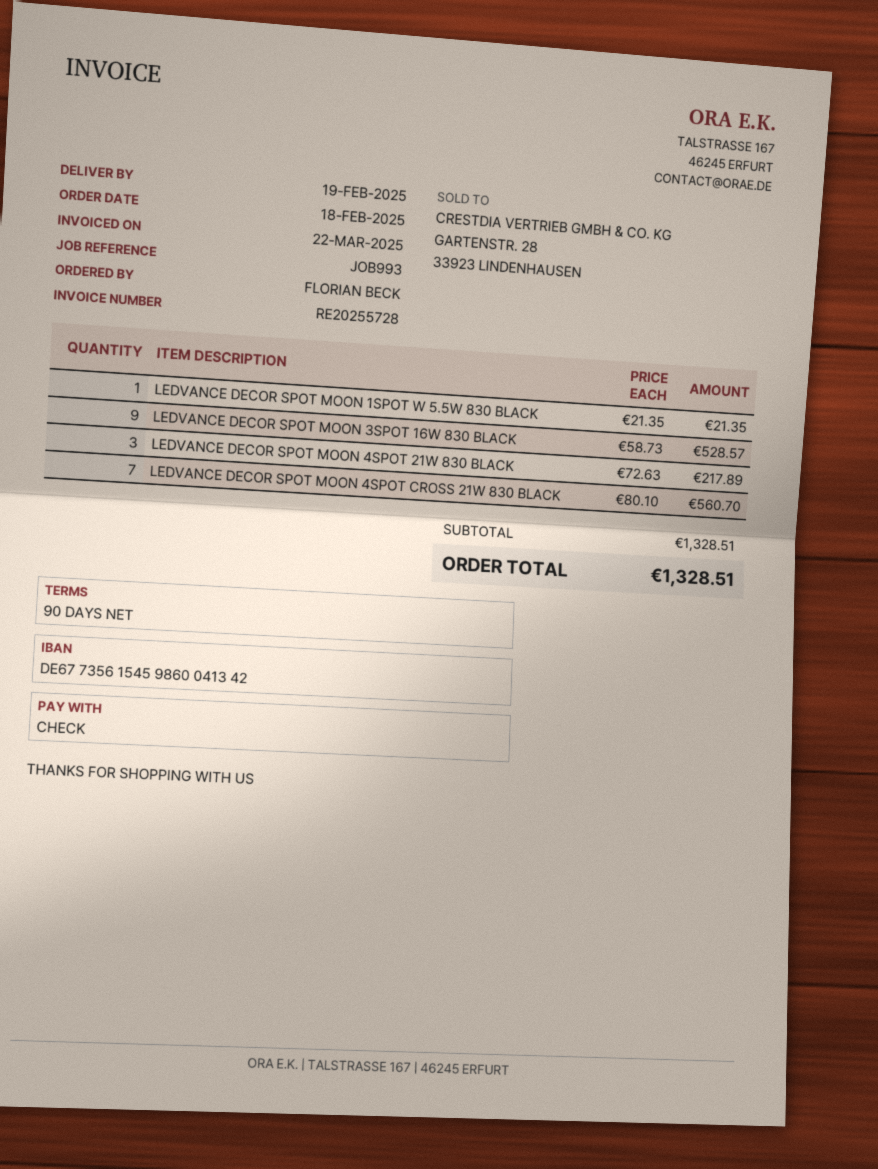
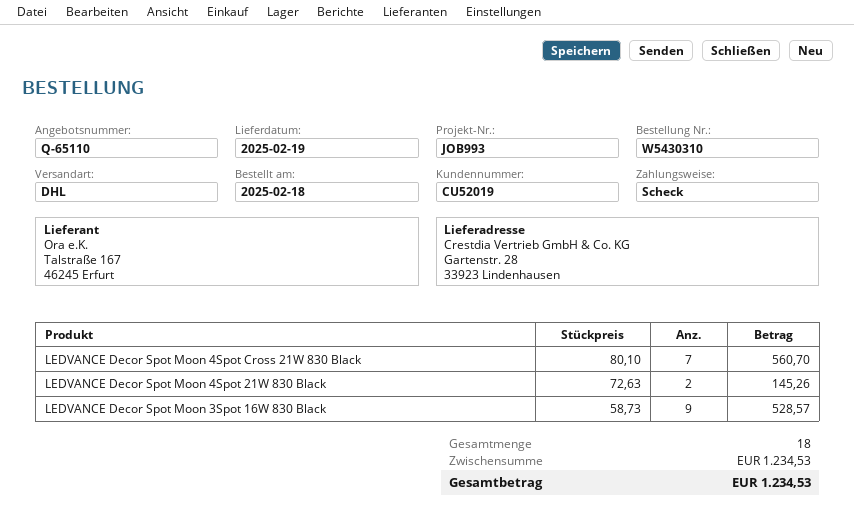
LEDVANCE DECOR SPOT MOON 1SPOT W 5.5W 830 BLACK: 1 x 21.35 = 21.35 -> none
LEDVANCE DECOR SPOT MOON 4SPOT 21W 830 BLACK: 3 x 72.63 = 217.89 -> 2 x 72.63 = 145.26
subtotal: 1328.51 -> 1234.53
total: 1328.51 -> 1234.53

